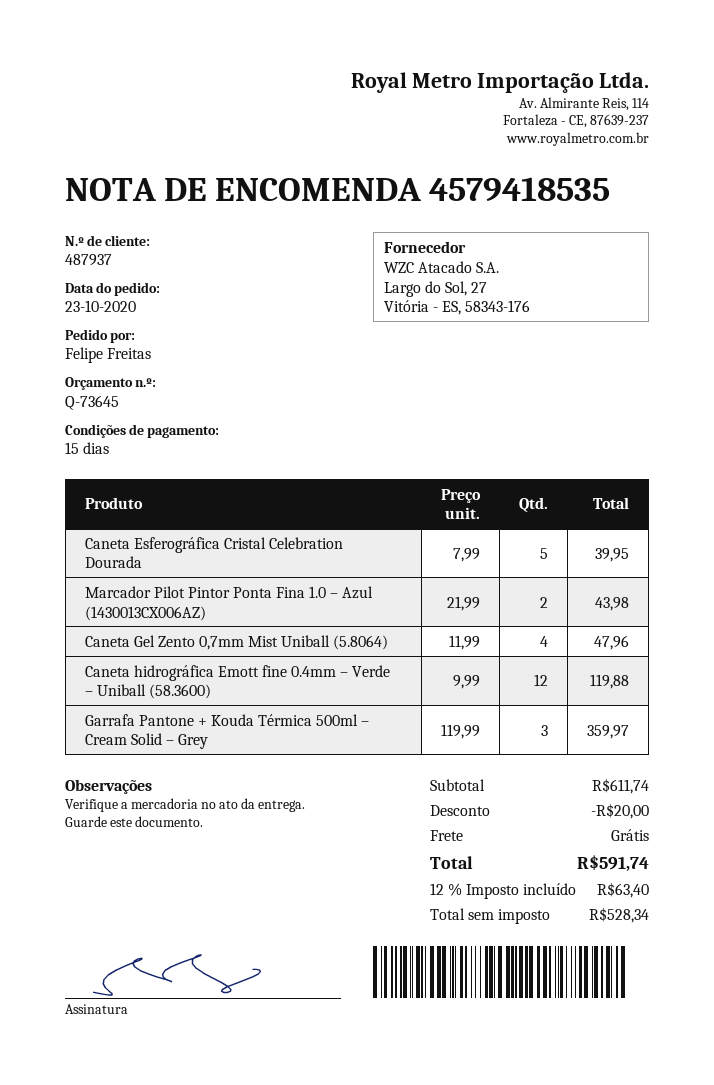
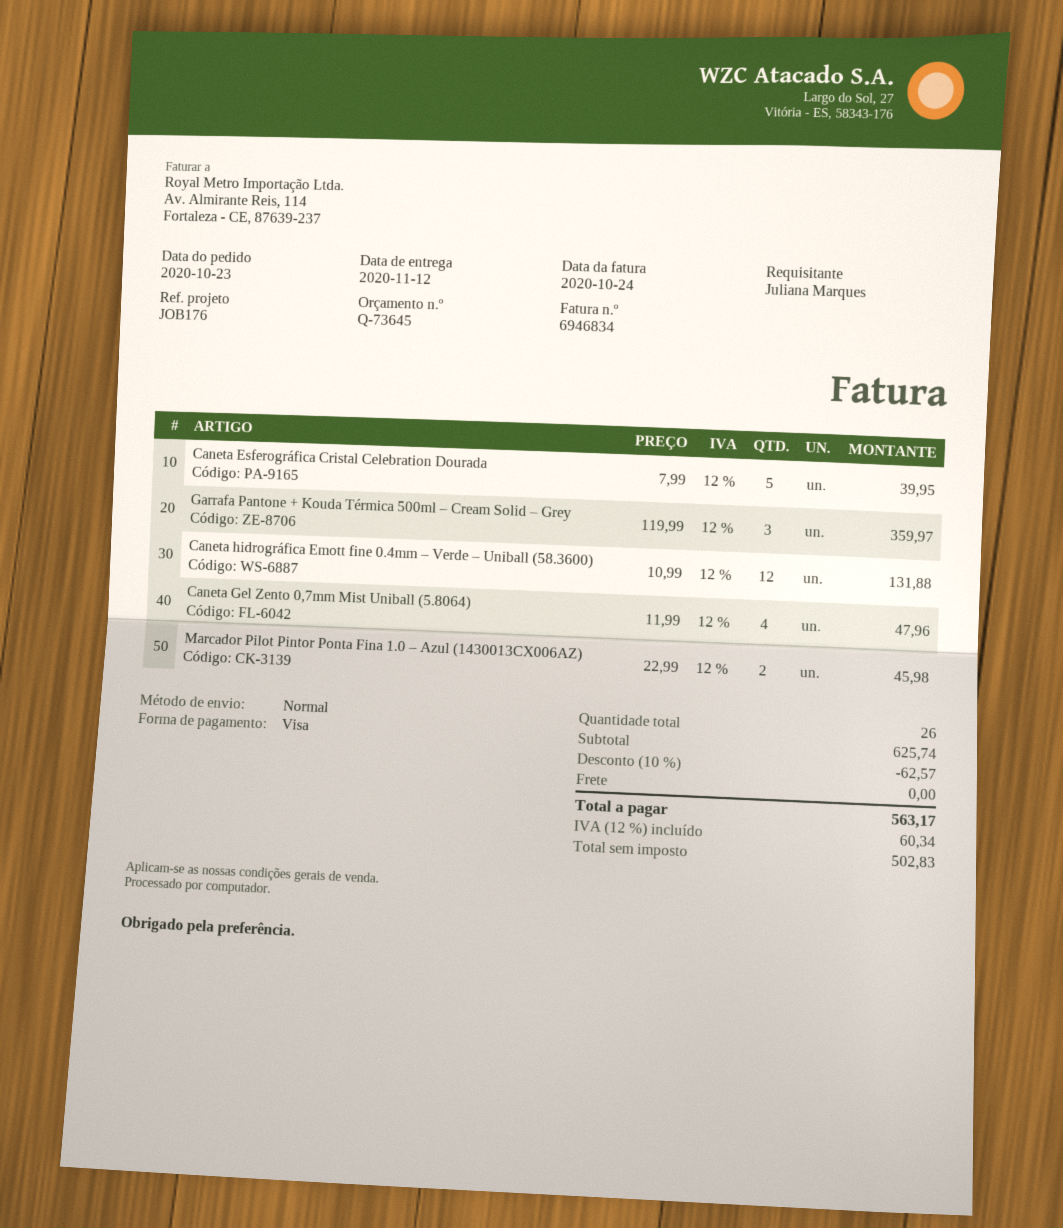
ordered by: Felipe Freitas -> Juliana Marques
Marcador Pilot Pintor Ponta Fina 1.0 – Azul (1430013CX006AZ): 2 x 21.99 = 43.98 -> 2 x 22.99 = 45.98
Caneta hidrográfica Emott fine 0.4mm – Verde – Uniball (58.3600): 12 x 9.99 = 119.88 -> 12 x 10.99 = 131.88
subtotal: 611.74 -> 625.74
discount: 20.00 -> 62.57
net: 528.34 -> 502.83
tax: 12% = 63.40 -> 12% = 60.34
total: 591.74 -> 563.17

